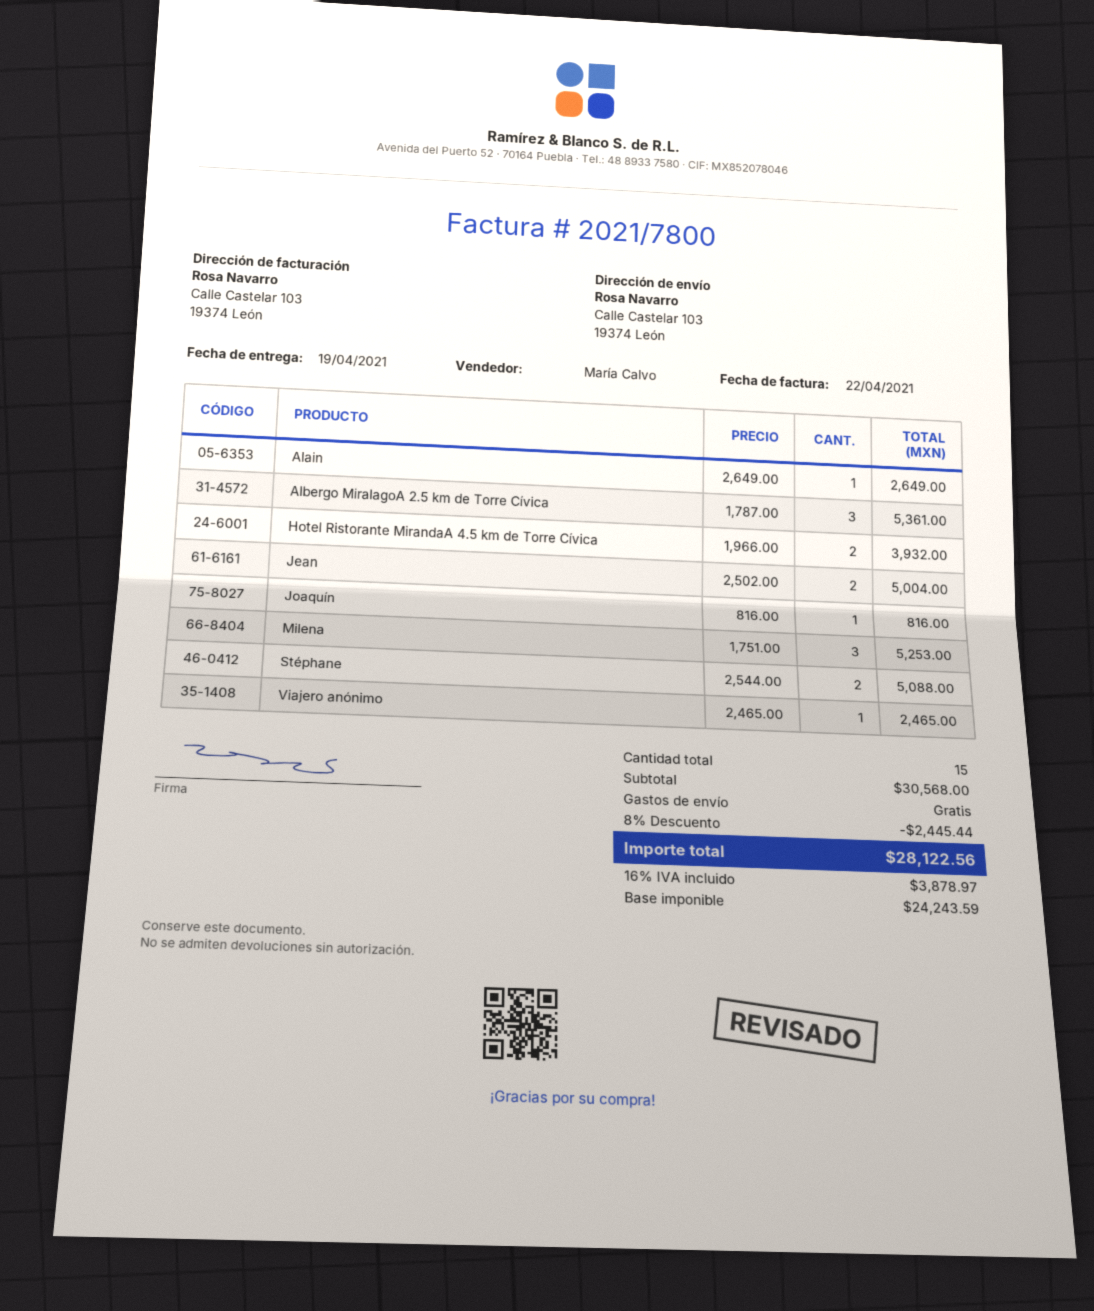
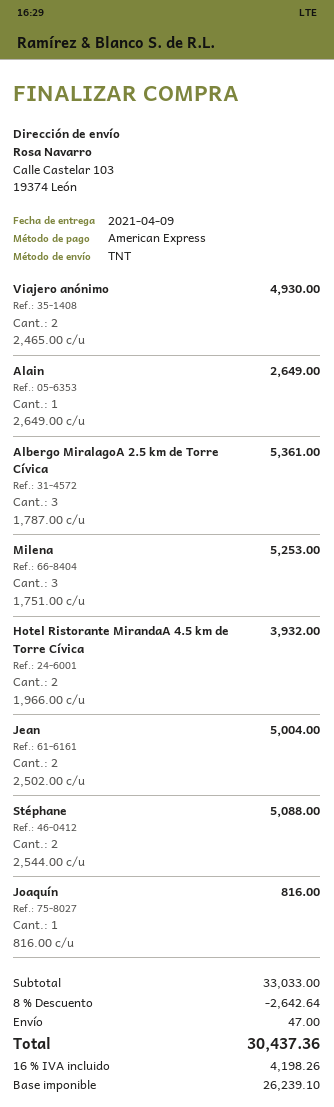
delivery date: 2021-04-19 -> 2021-04-09
Viajero anónimo: 1 x 2465.00 = 2465.00 -> 2 x 2465.00 = 4930.00
subtotal: 30568.00 -> 33033.00
discount: 8% = 2445.44 -> 8% = 2642.64
shipping: 0.00 -> 47.00
net: 24243.59 -> 26239.10
tax: 16% = 3878.97 -> 16% = 4198.26
total: 28122.56 -> 30437.36

